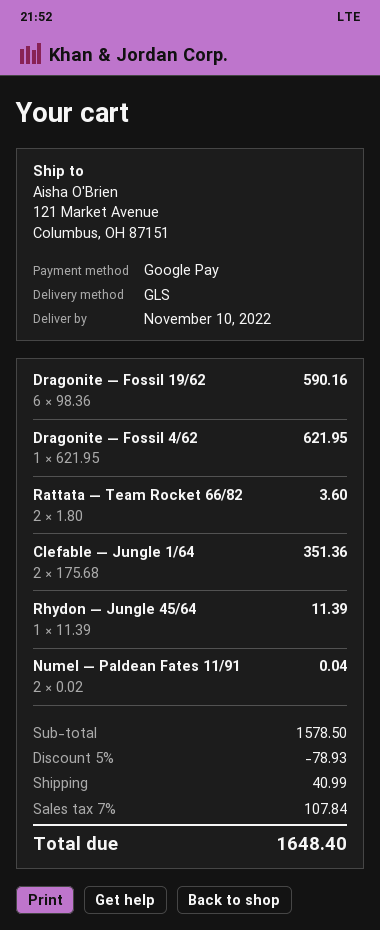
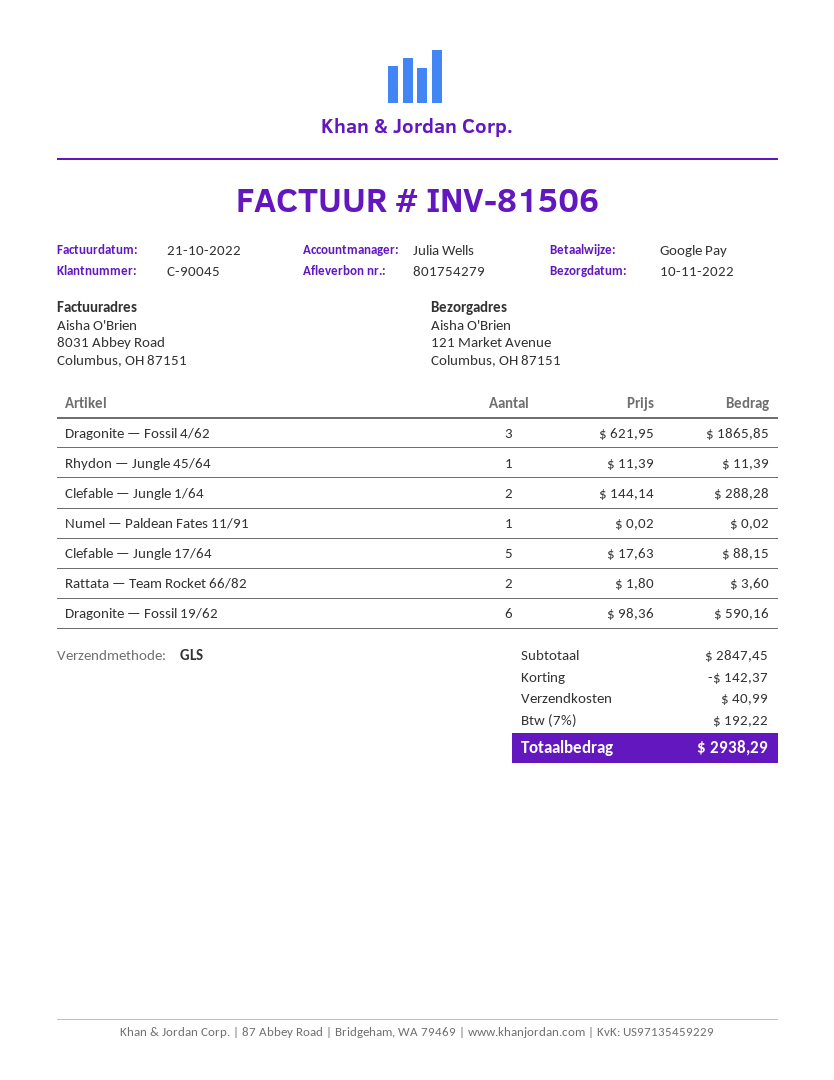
Dragonite — Fossil 4/62: 1 x 621.95 = 621.95 -> 3 x 621.95 = 1865.85
Clefable — Jungle 1/64: 2 x 175.68 = 351.36 -> 2 x 144.14 = 288.28
Numel — Paldean Fates 11/91: 2 x 0.02 = 0.04 -> 1 x 0.02 = 0.02
Clefable — Jungle 17/64: none -> 5 x 17.63 = 88.15
subtotal: 1578.50 -> 2847.45
discount: 78.93 -> 142.37
tax: 7% = 107.84 -> 7% = 192.22
total: 1648.40 -> 2938.29

